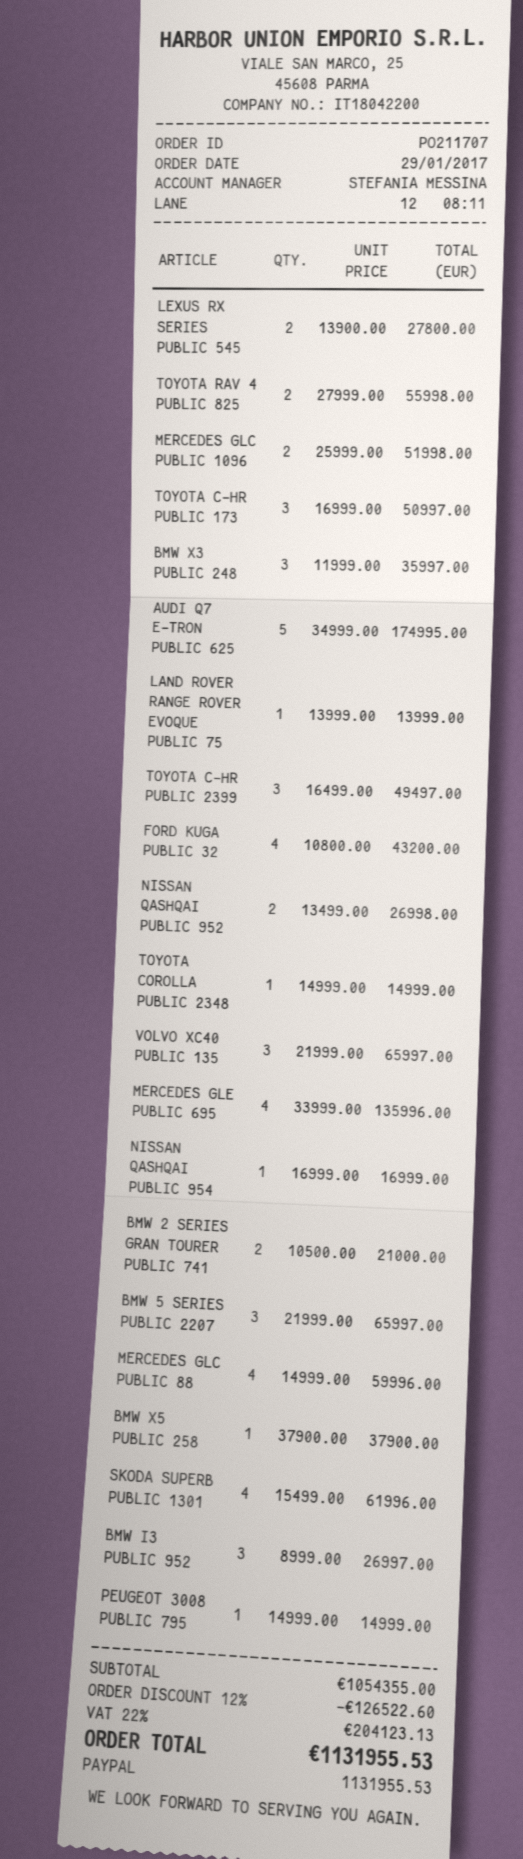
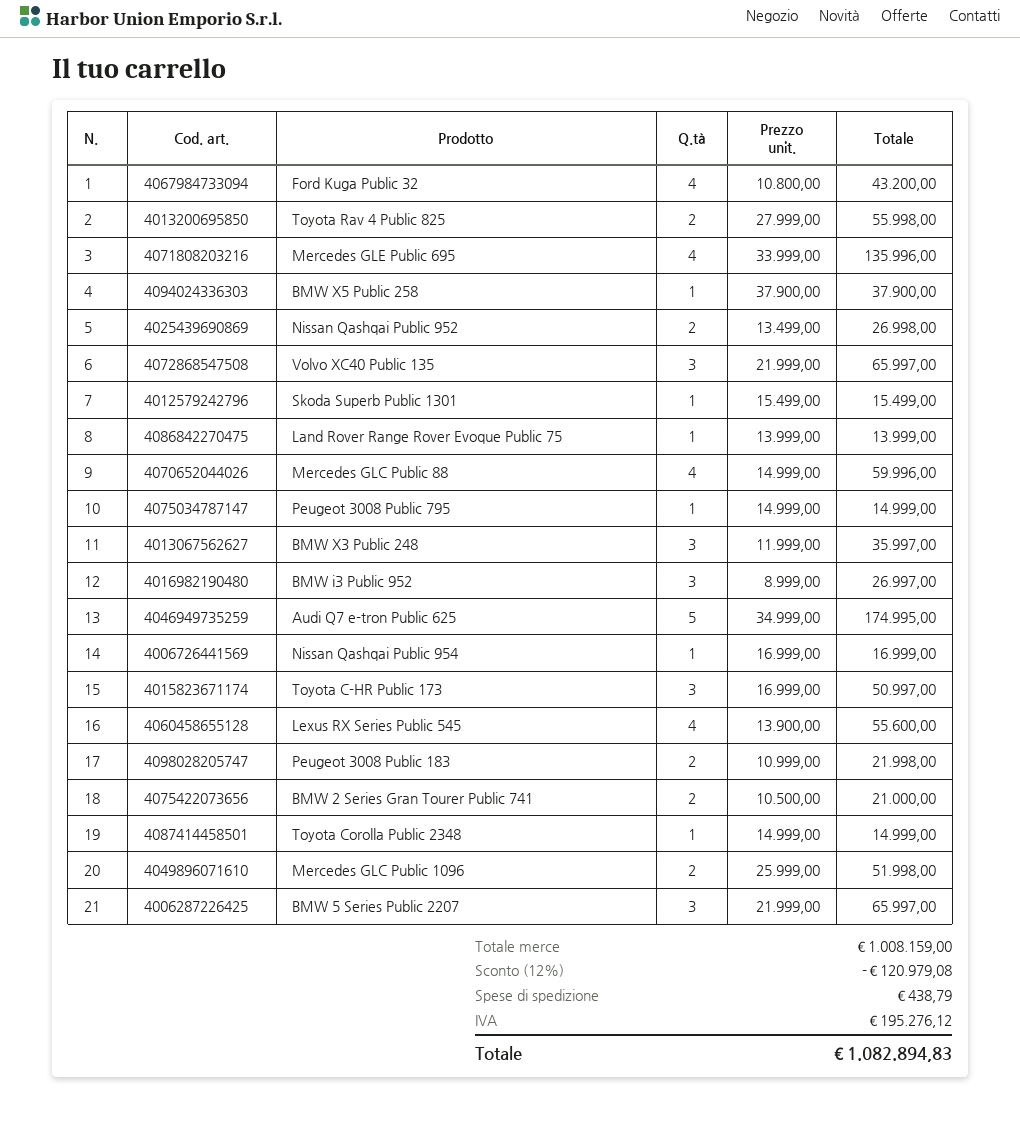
LEXUS RX SERIES PUBLIC 545: 2 x 13900.00 = 27800.00 -> 4 x 13900.00 = 55600.00
TOYOTA C-HR PUBLIC 2399: 3 x 16499.00 = 49497.00 -> none
SKODA SUPERB PUBLIC 1301: 4 x 15499.00 = 61996.00 -> 1 x 15499.00 = 15499.00
Peugeot 3008 Public 183: none -> 2 x 10999.00 = 21998.00
subtotal: 1054355.00 -> 1008159.00
discount: 12% = 126522.60 -> 12% = 120979.08
shipping: none -> 438.79
tax: 204123.13 -> 195276.12
total: 1131955.53 -> 1082894.83

